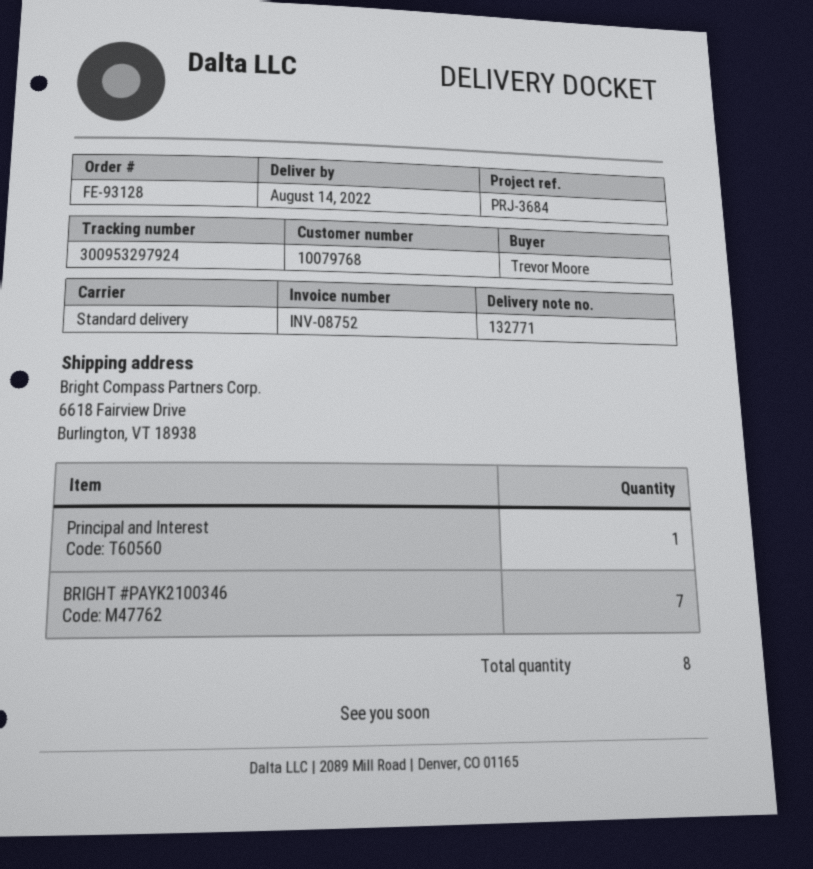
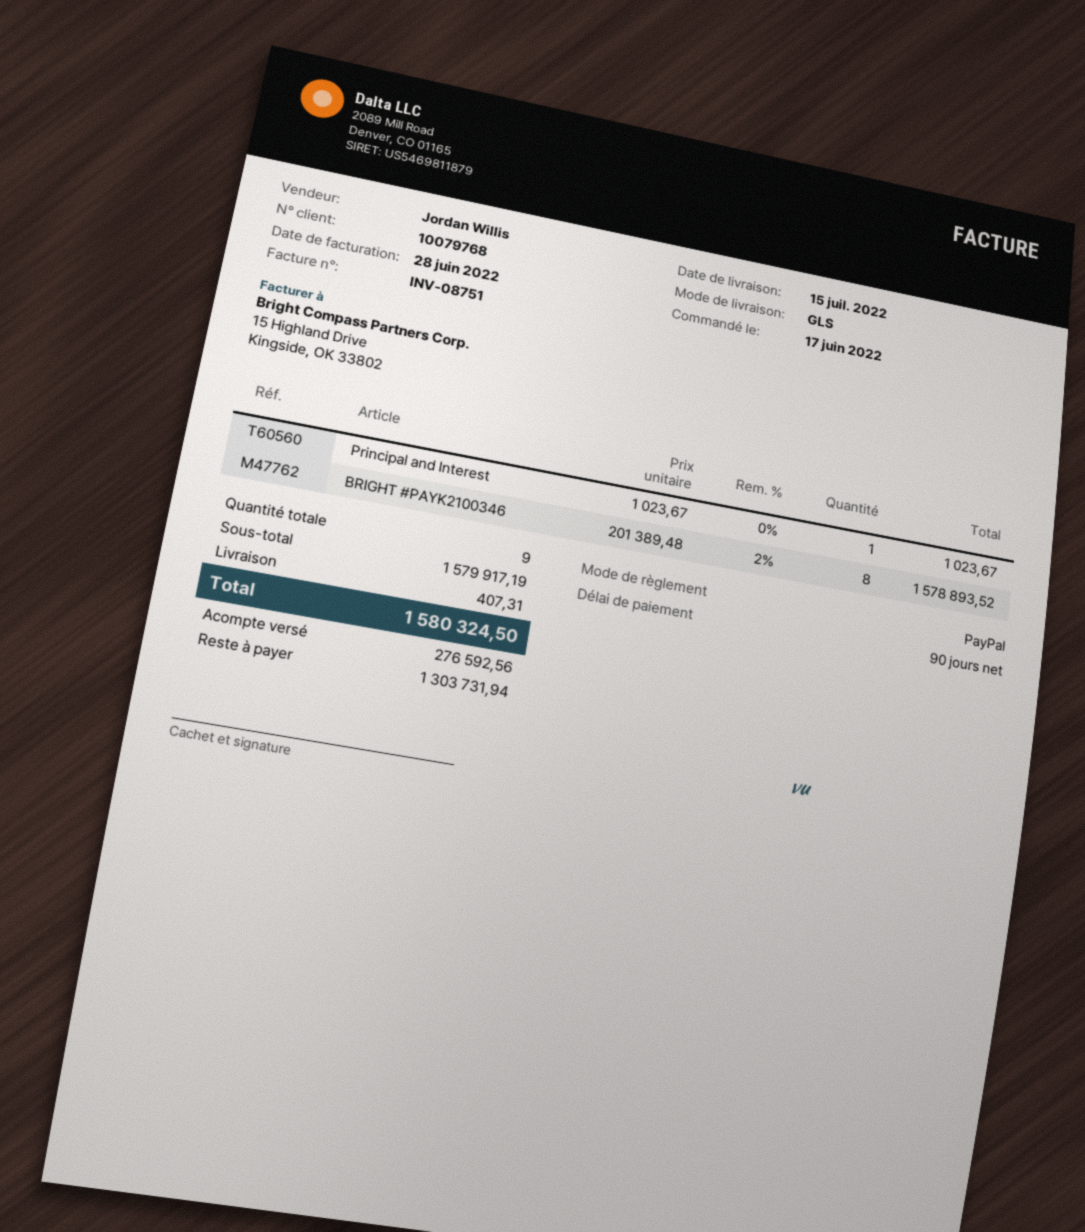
delivery date: 2022-08-14 -> 2022-07-15
invoice number: INV-08752 -> INV-08751
shipping method: standard -> GLS
BRIGHT #PAYK2100346: 7 -> 8
total quantity: 8 -> 9

